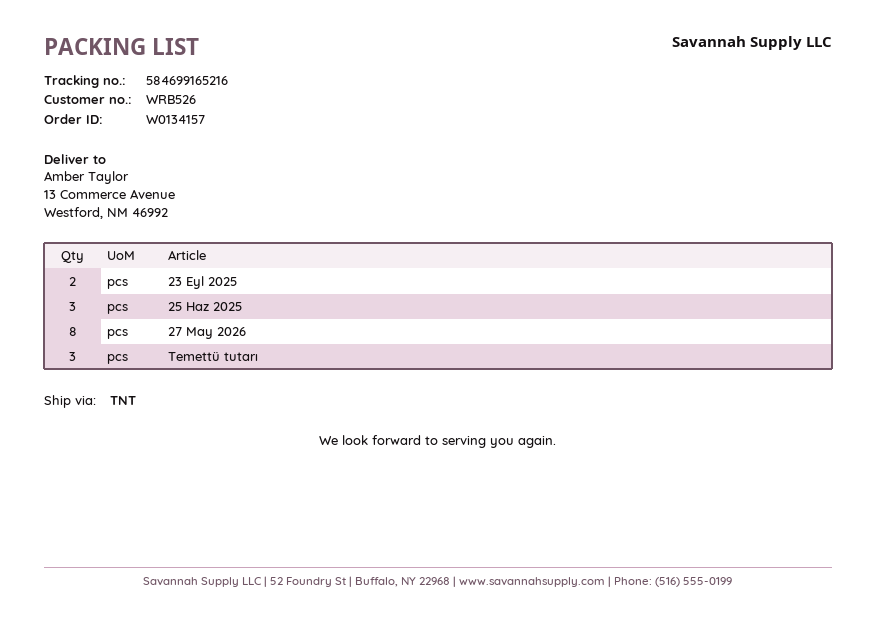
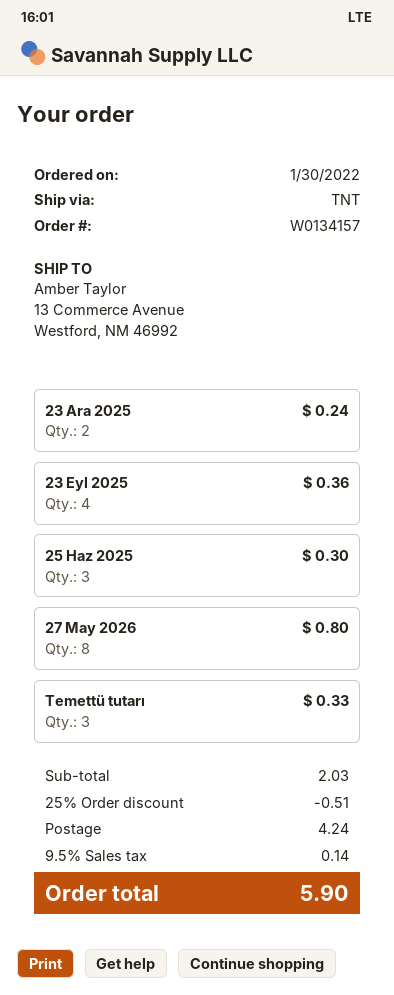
23 Eyl 2025: 2 -> 4
23 Ara 2025: none -> 2

